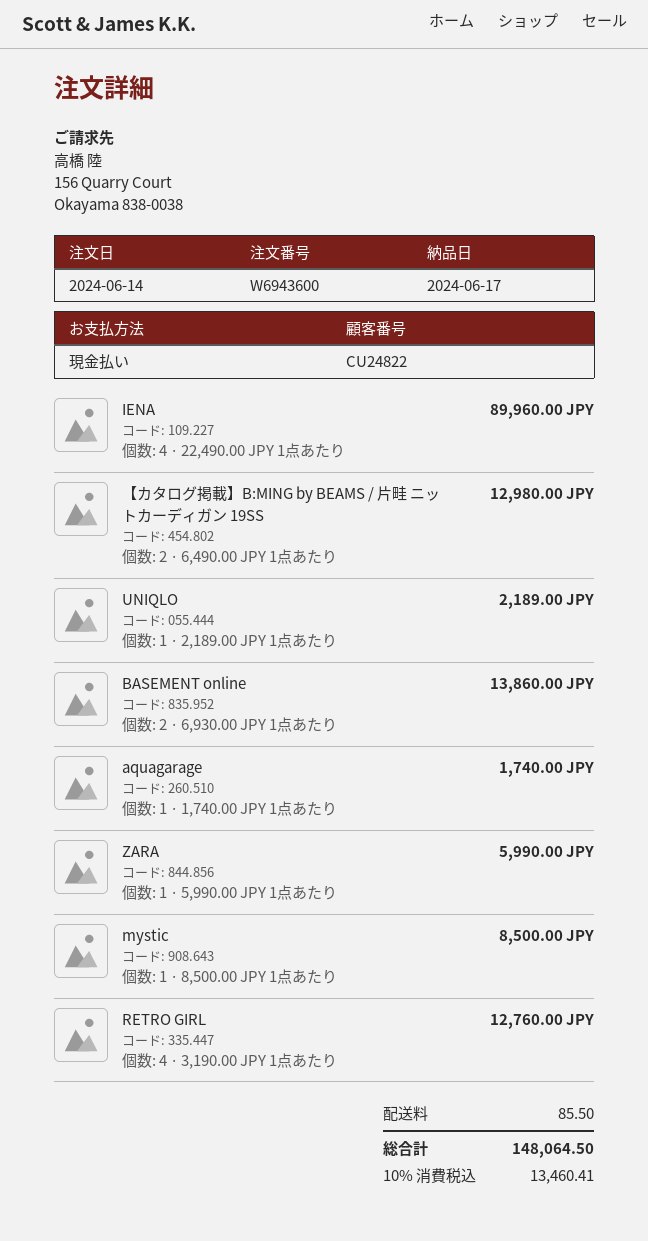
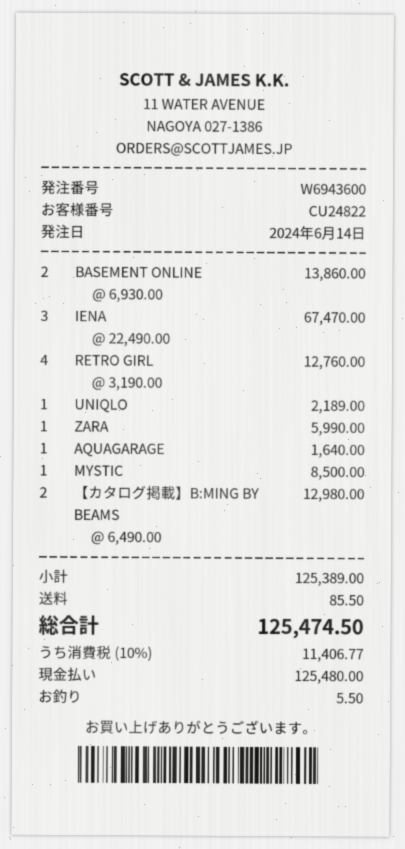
IENA: 4 x 22490.00 = 89960.00 -> 3 x 22490.00 = 67470.00
aquagarage: 1 x 1740.00 = 1740.00 -> 1 x 1640.00 = 1640.00
tax: 10% = 13460.41 -> 10% = 11406.77
total: 148064.50 -> 125474.50

